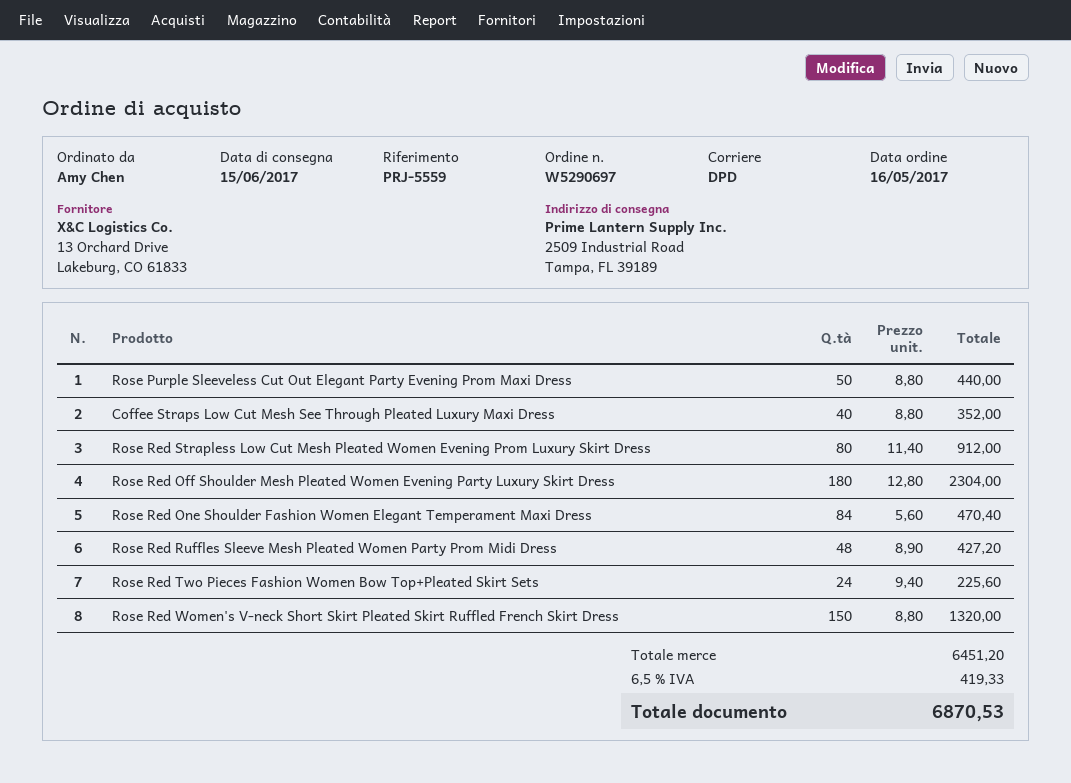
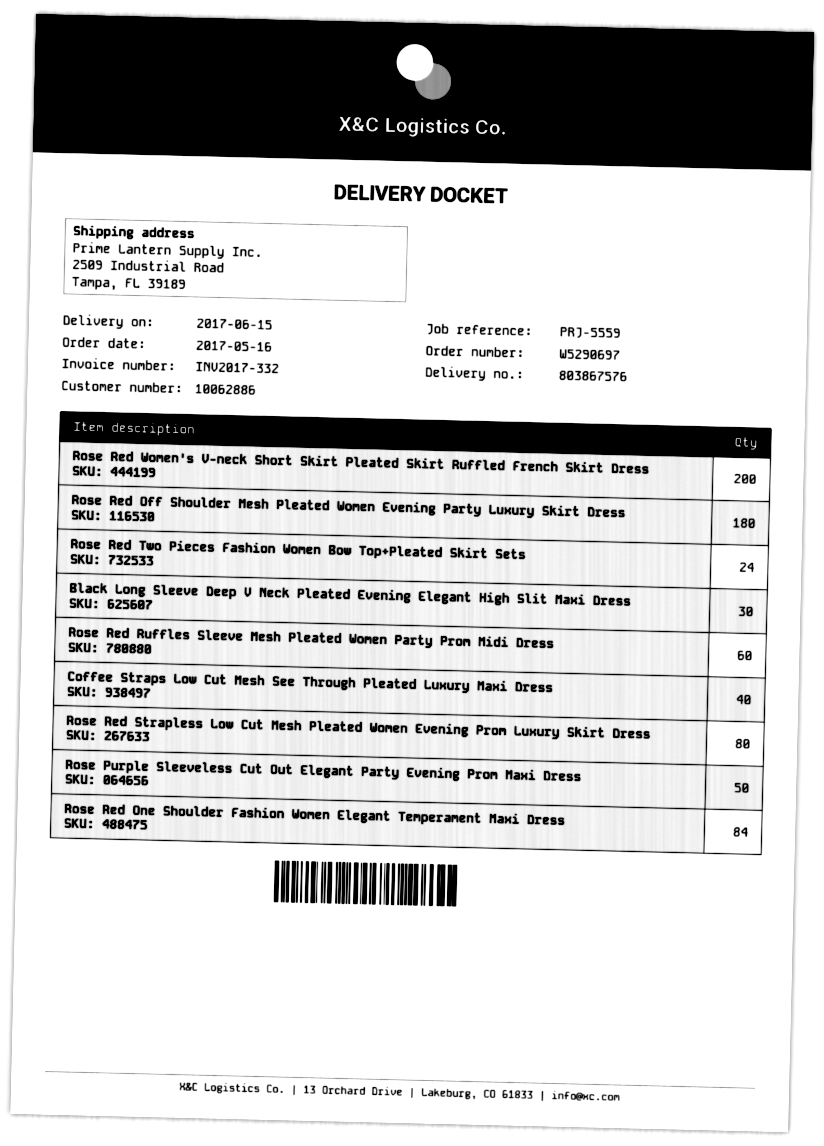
Rose Red Ruffles Sleeve Mesh Pleated Women Party Prom Midi Dress: 48 -> 60
Rose Red Women's V-neck Short Skirt Pleated Skirt Ruffled French Skirt Dress: 150 -> 200
Black Long Sleeve Deep V Neck Pleated Evening Elegant High Slit Maxi Dress: none -> 30

